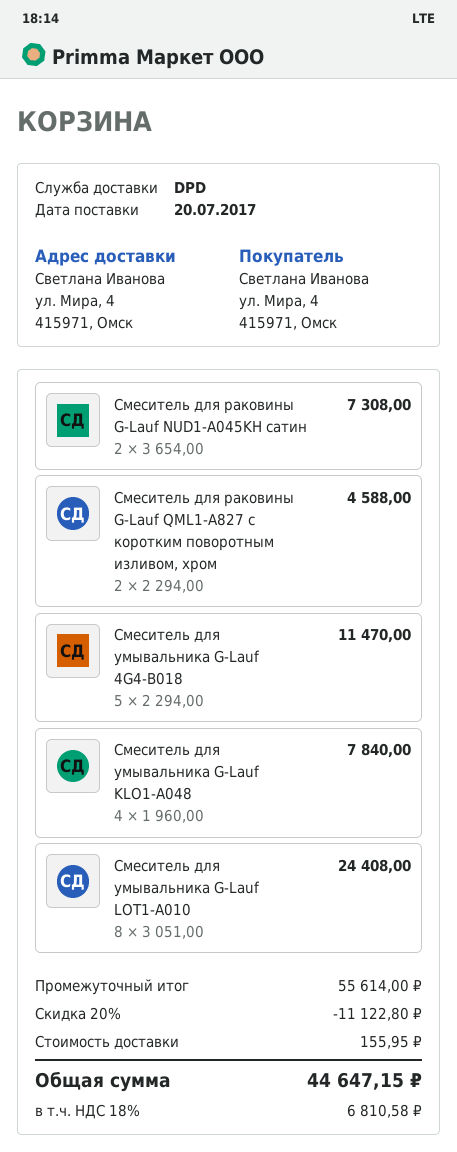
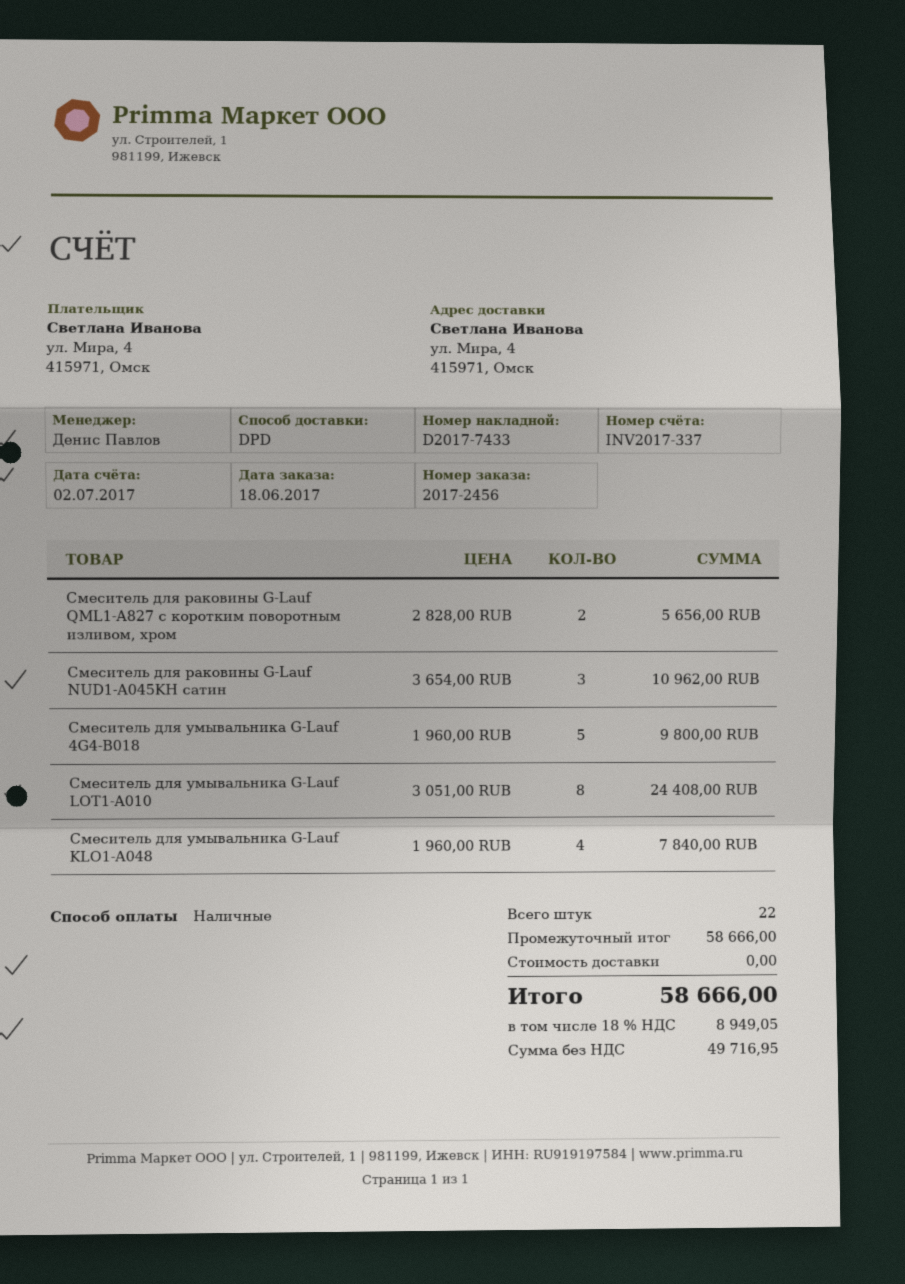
Смеситель для раковины G-Lauf NUD1-A045KH сатин: 2 x 3654.00 = 7308.00 -> 3 x 3654.00 = 10962.00
Смеситель для раковины G-Lauf QML1-A827 с коротким поворотным изливом, хром: 2 x 2294.00 = 4588.00 -> 2 x 2828.00 = 5656.00
Смеситель для умывальника G-Lauf 4G4-B018: 5 x 2294.00 = 11470.00 -> 5 x 1960.00 = 9800.00
subtotal: 55614.00 -> 58666.00
discount: 20% = 11122.80 -> none
shipping: 155.95 -> 0.00
tax: 18% = 6810.58 -> 18% = 8949.05
total: 44647.15 -> 58666.00

